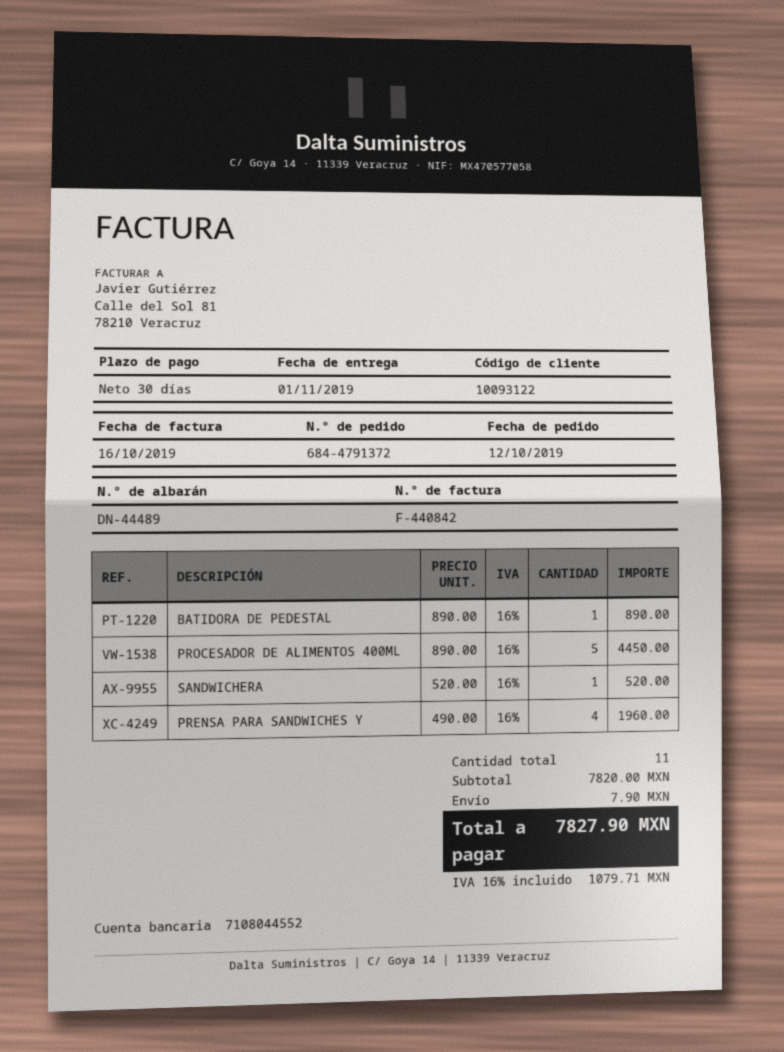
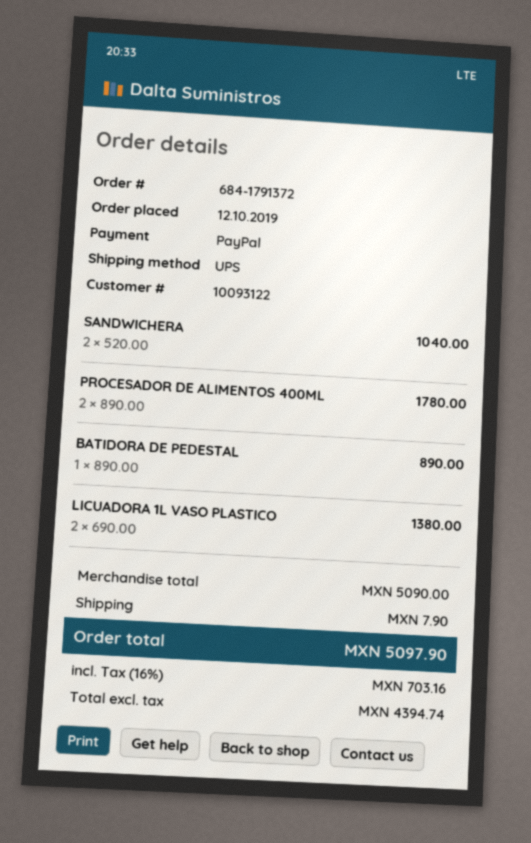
order number: 684-4791372 -> 684-1791372
PROCESADOR DE ALIMENTOS 400ML: 5 x 890.00 = 4450.00 -> 2 x 890.00 = 1780.00
SANDWICHERA: 1 x 520.00 = 520.00 -> 2 x 520.00 = 1040.00
PRENSA PARA SANDWICHES Y: 4 x 490.00 = 1960.00 -> none
LICUADORA 1L VASO PLASTICO: none -> 2 x 690.00 = 1380.00
subtotal: 7820.00 -> 5090.00
tax: 16% = 1079.71 -> 16% = 703.16
total: 7827.90 -> 5097.90

